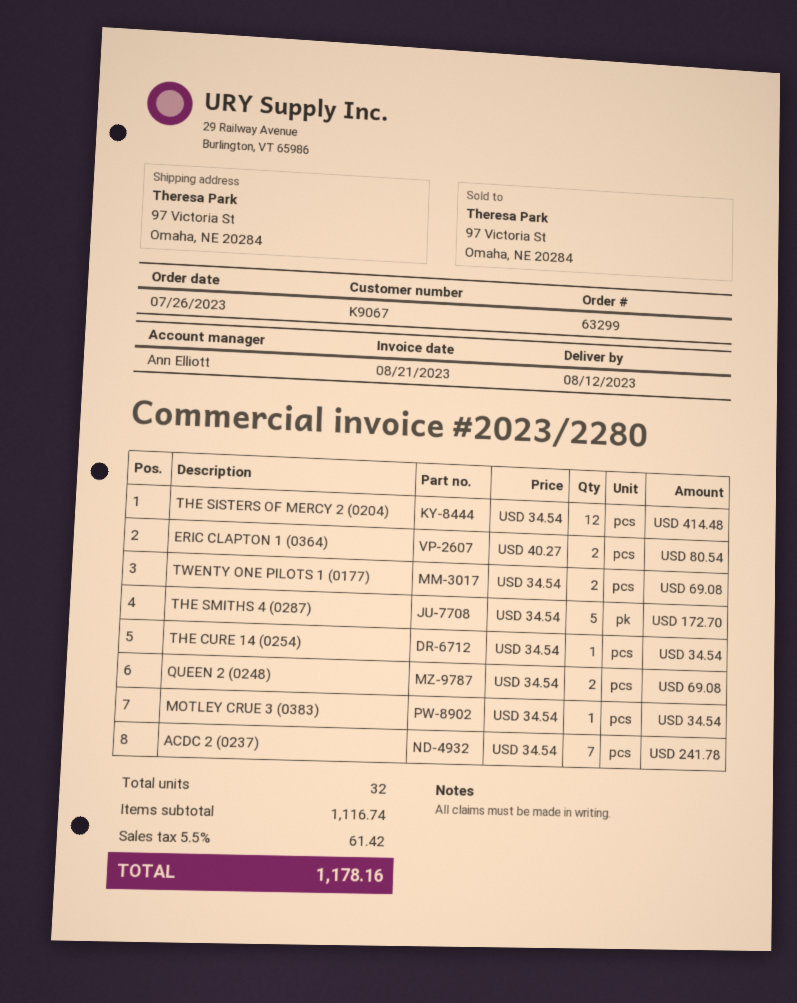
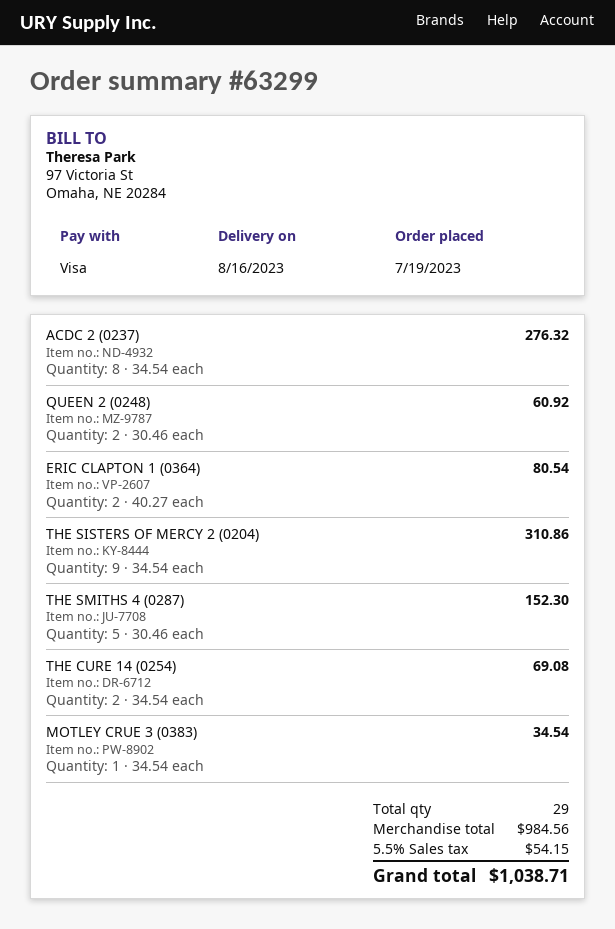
order date: 2023-07-26 -> 2023-07-19
delivery date: 2023-08-12 -> 2023-08-16
THE SISTERS OF MERCY 2 (0204): 12 x 34.54 = 414.48 -> 9 x 34.54 = 310.86
TWENTY ONE PILOTS 1 (0177): 2 x 34.54 = 69.08 -> none
THE SMITHS 4 (0287): 5 x 34.54 = 172.70 -> 5 x 30.46 = 152.30
THE CURE 14 (0254): 1 x 34.54 = 34.54 -> 2 x 34.54 = 69.08
QUEEN 2 (0248): 2 x 34.54 = 69.08 -> 2 x 30.46 = 60.92
ACDC 2 (0237): 7 x 34.54 = 241.78 -> 8 x 34.54 = 276.32
total quantity: 32 -> 29
subtotal: 1116.74 -> 984.56
tax: 5.5% = 61.42 -> 5.5% = 54.15
total: 1178.16 -> 1038.71

